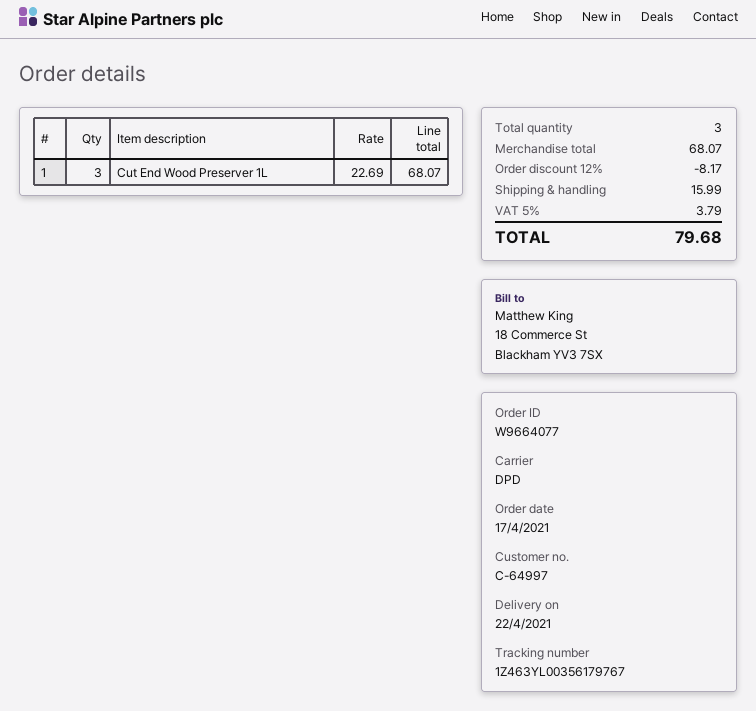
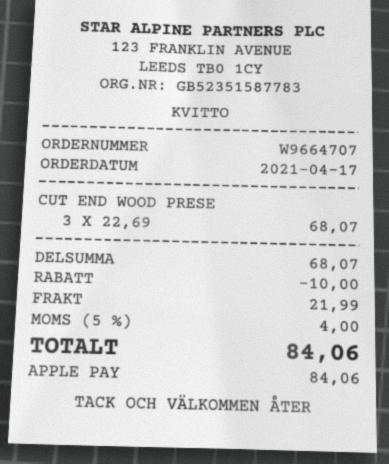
order number: W9664077 -> W9664707
discount: 8.17 -> 10.00
shipping: 15.99 -> 21.99
tax: 5% = 3.79 -> 5% = 4.00
total: 79.68 -> 84.06

